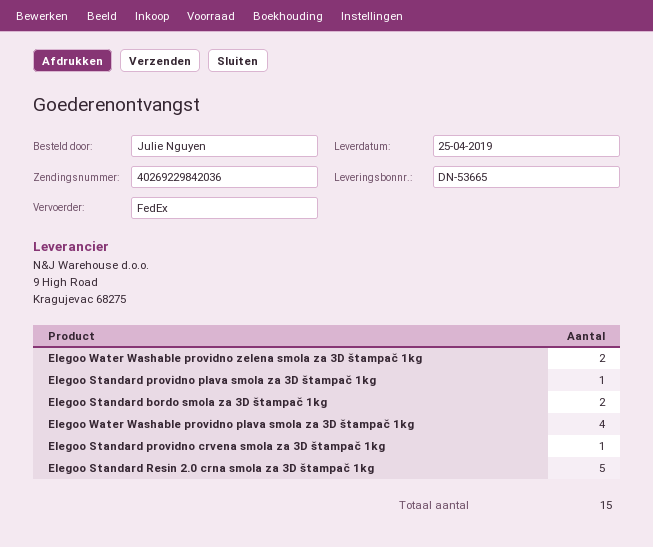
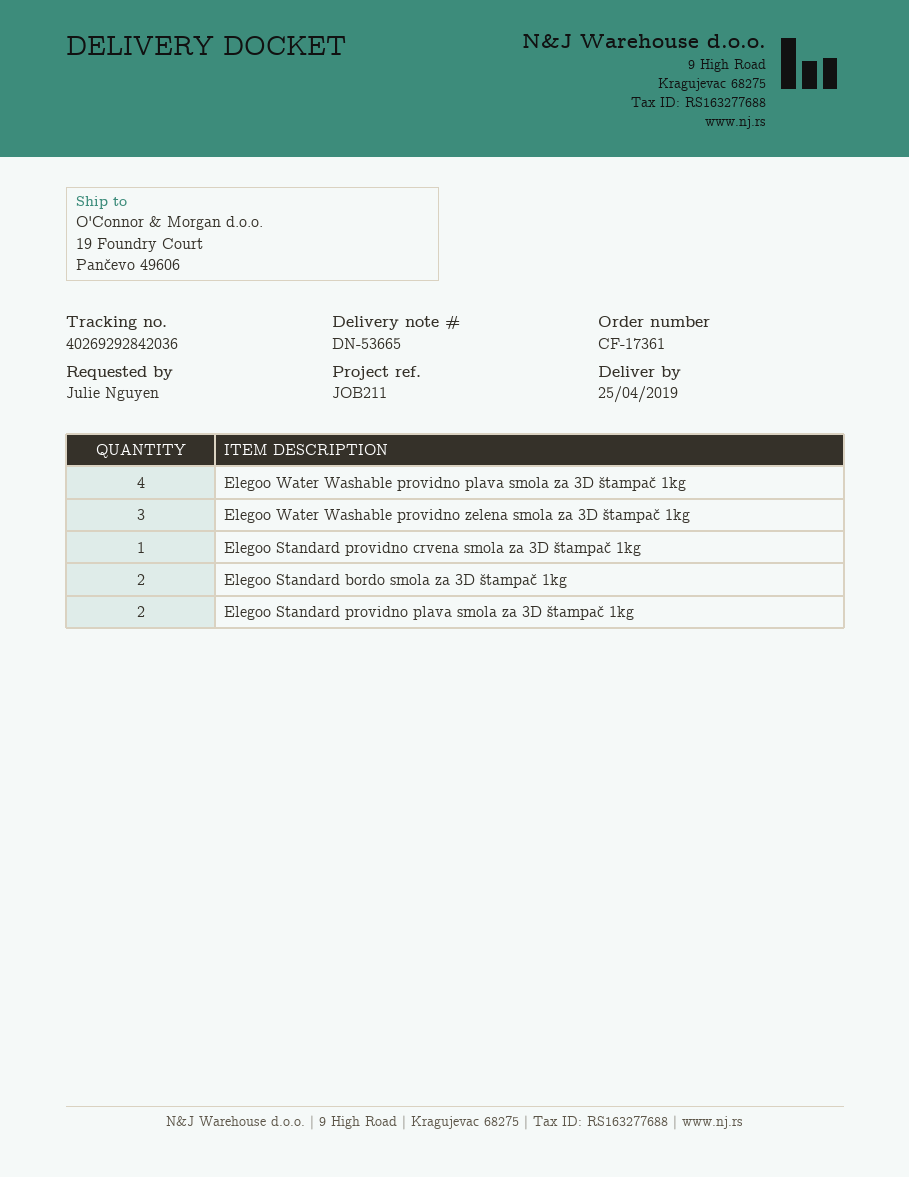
tracking number: 40269229842036 -> 40269292842036
Elegoo Water Washable providno zelena smola za 3D štampač 1kg: 2 -> 3
Elegoo Standard providno plava smola za 3D štampač 1kg: 1 -> 2
Elegoo Standard Resin 2.0 crna smola za 3D štampač 1kg: 5 -> none

